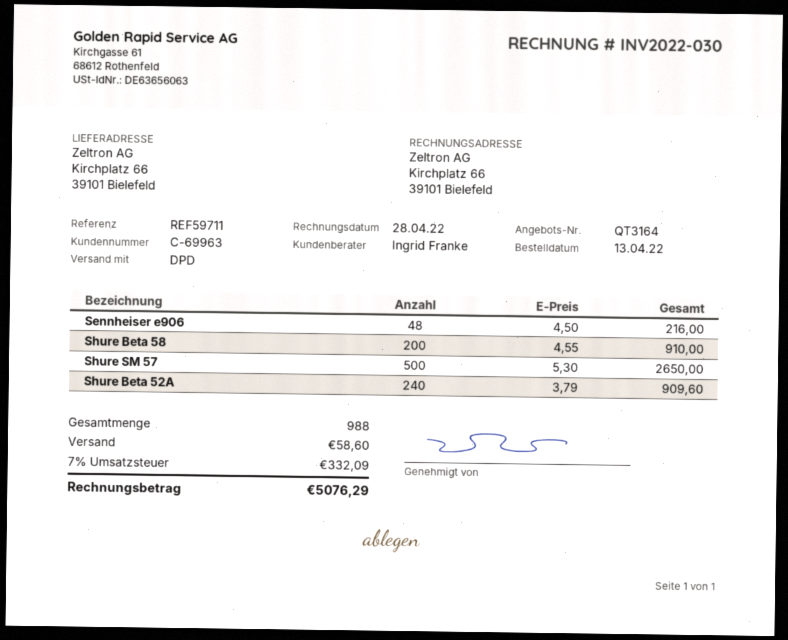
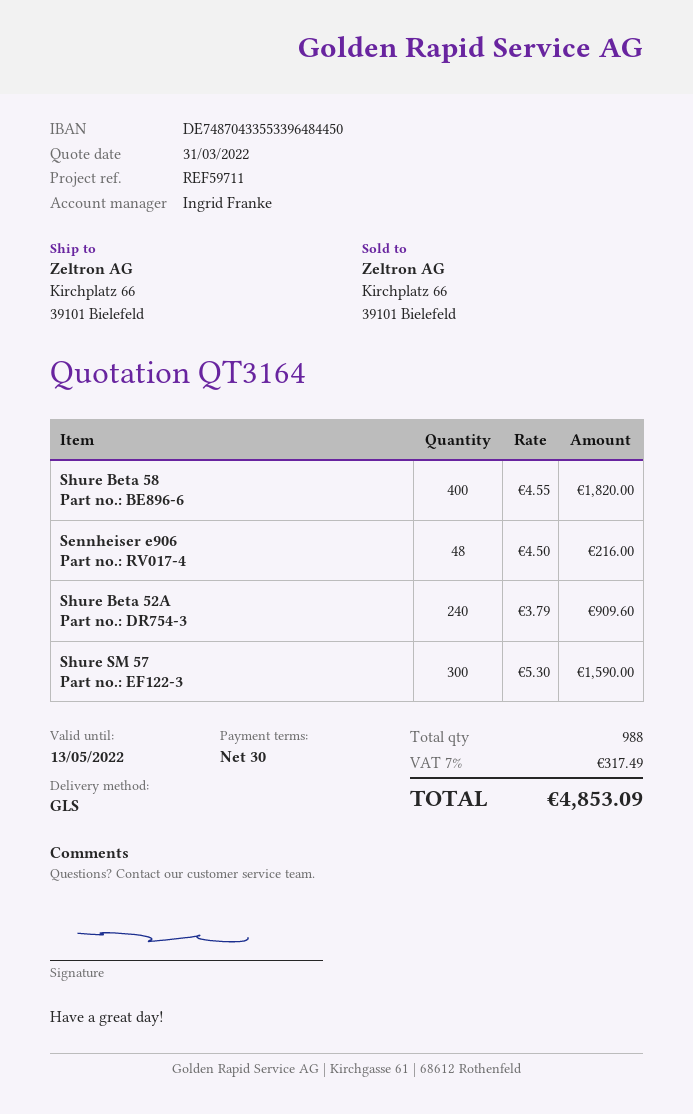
shipping method: DPD -> GLS
Shure Beta 58: 200 x 4.55 = 910.00 -> 400 x 4.55 = 1820.00
Shure SM 57: 500 x 5.30 = 2650.00 -> 300 x 5.30 = 1590.00
shipping: 58.60 -> none
tax: 7% = 332.09 -> 7% = 317.49
total: 5076.29 -> 4853.09

